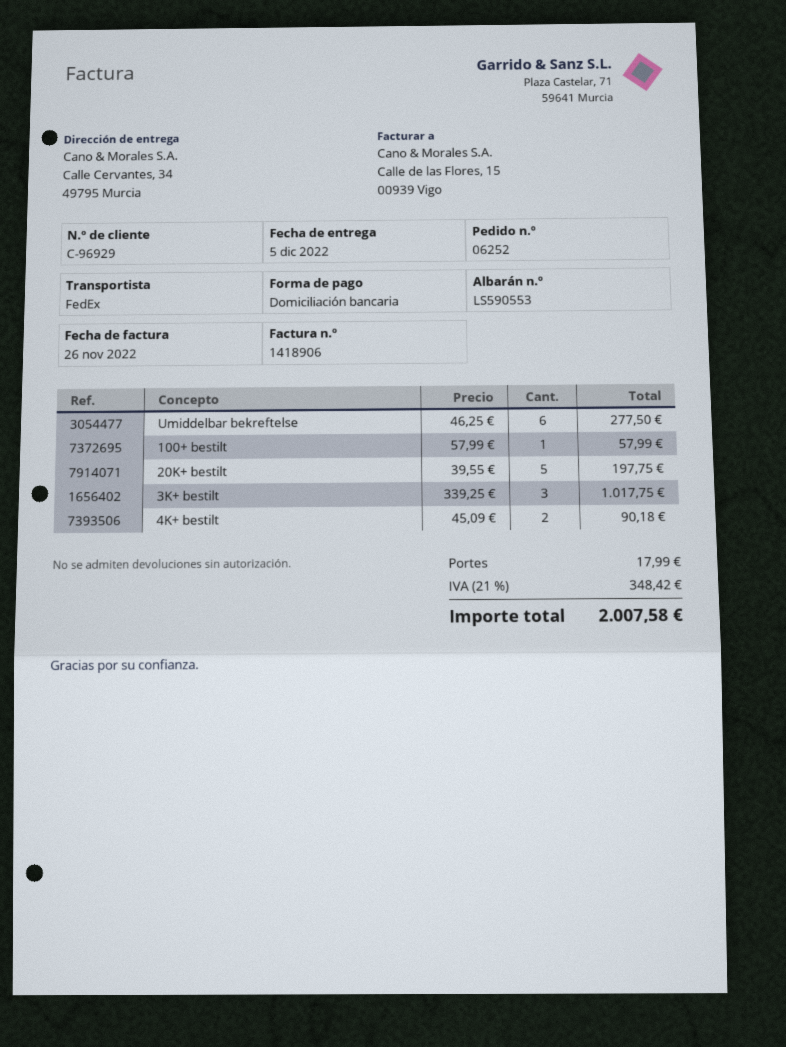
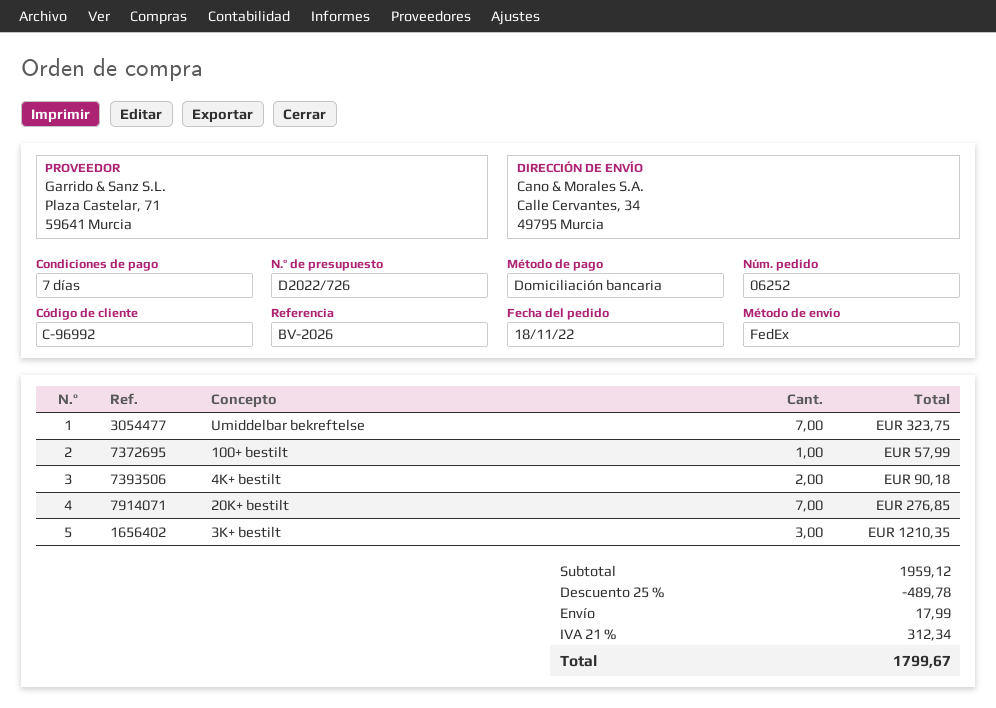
customer number: C-96929 -> C-96992
Umiddelbar bekreftelse: 6 for 277.50 -> 7 for 323.75
20K+ bestilt: 5 for 197.75 -> 7 for 276.85
3K+ bestilt: 3 for 1017.75 -> 3 for 1210.35
discount: none -> 25% = 489.78
tax: 21% = 348.42 -> 21% = 312.34
total: 2007.58 -> 1799.67

